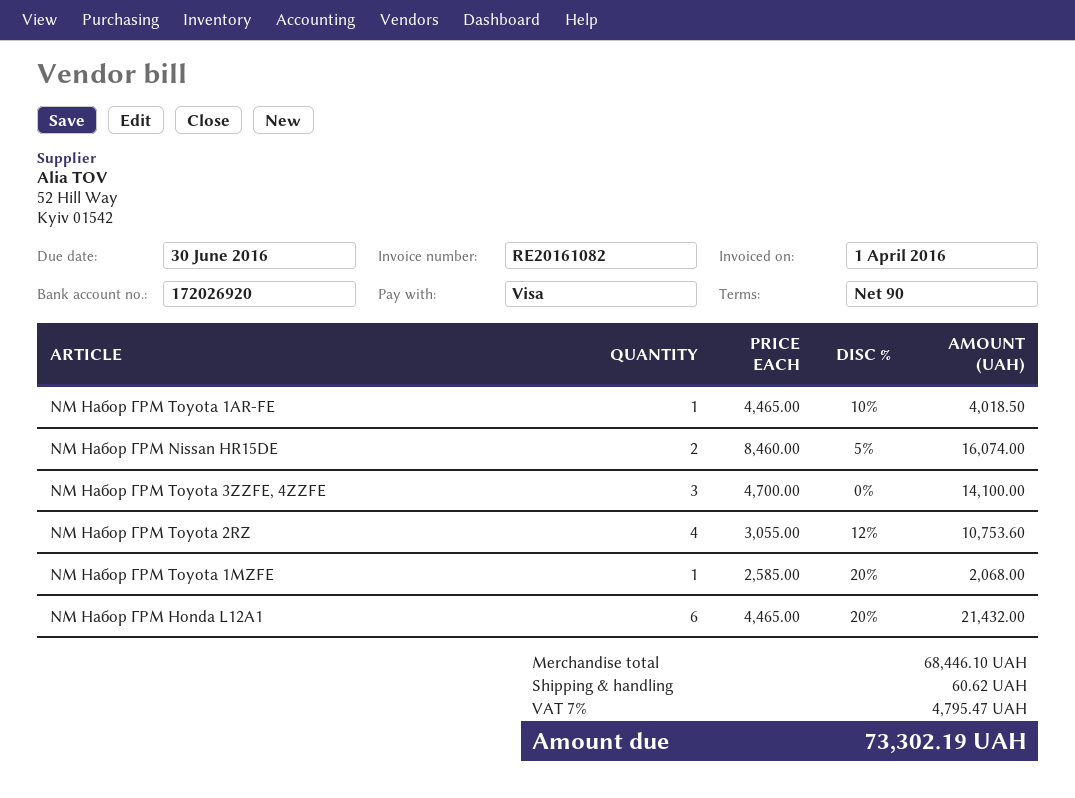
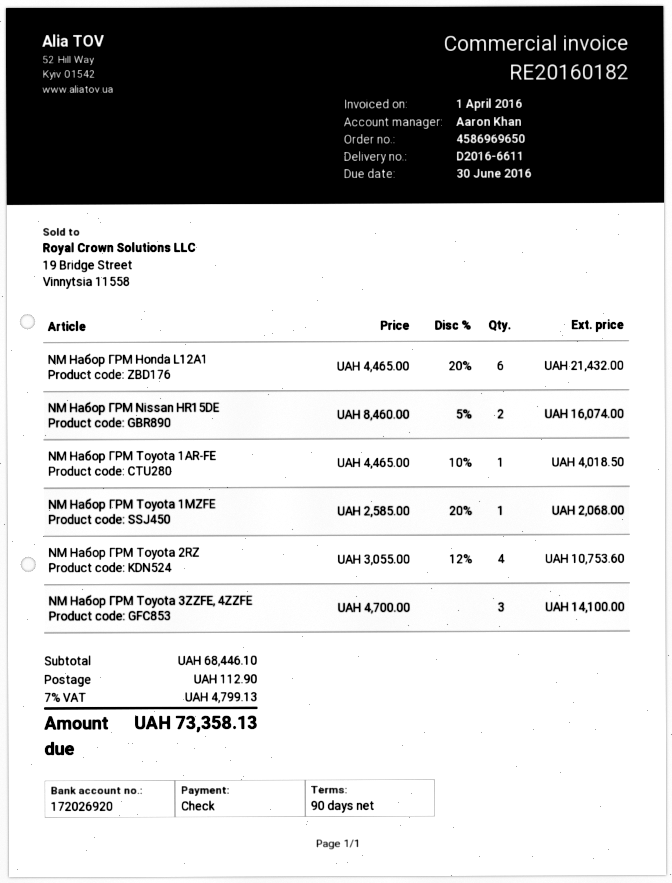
invoice number: RE20161082 -> RE20160182
payment method: Visa -> cheque
shipping: 60.62 -> 112.90
tax: 7% = 4795.47 -> 7% = 4799.13
total: 73302.19 -> 73358.13

